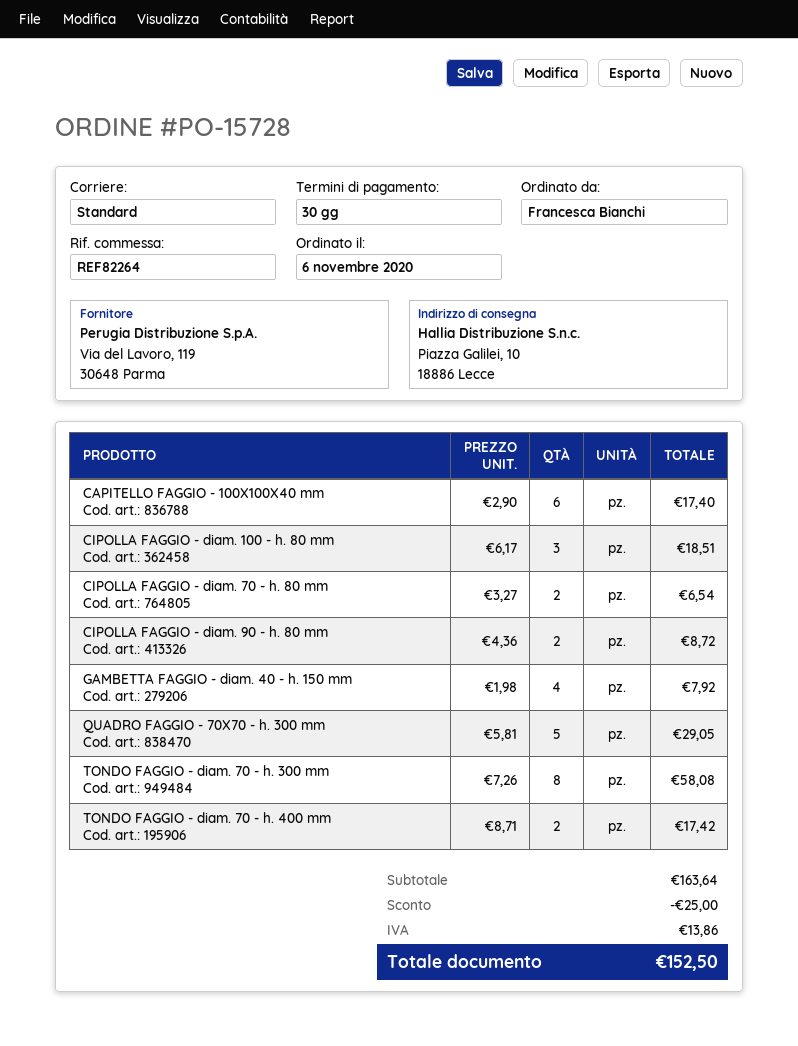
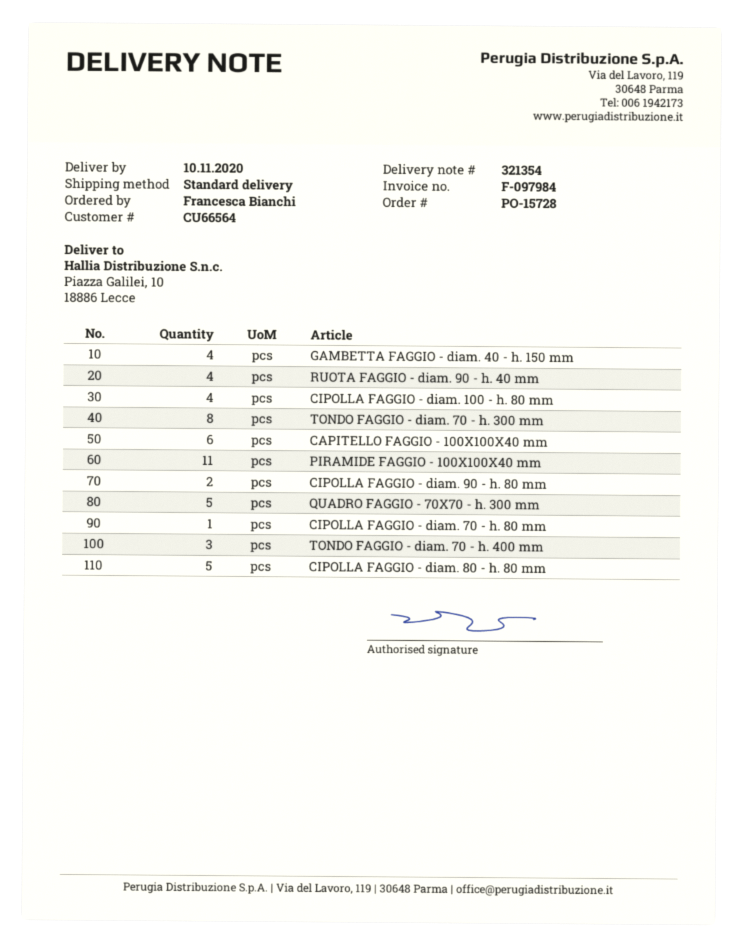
CIPOLLA FAGGIO - diam. 100 - h. 80 mm: 3 -> 4
CIPOLLA FAGGIO - diam. 70 - h. 80 mm: 2 -> 1
TONDO FAGGIO - diam. 70 - h. 400 mm: 2 -> 3
RUOTA FAGGIO - diam. 90 - h. 40 mm: none -> 4
PIRAMIDE FAGGIO - 100X100X40 mm: none -> 11
CIPOLLA FAGGIO - diam. 80 - h. 80 mm: none -> 5

